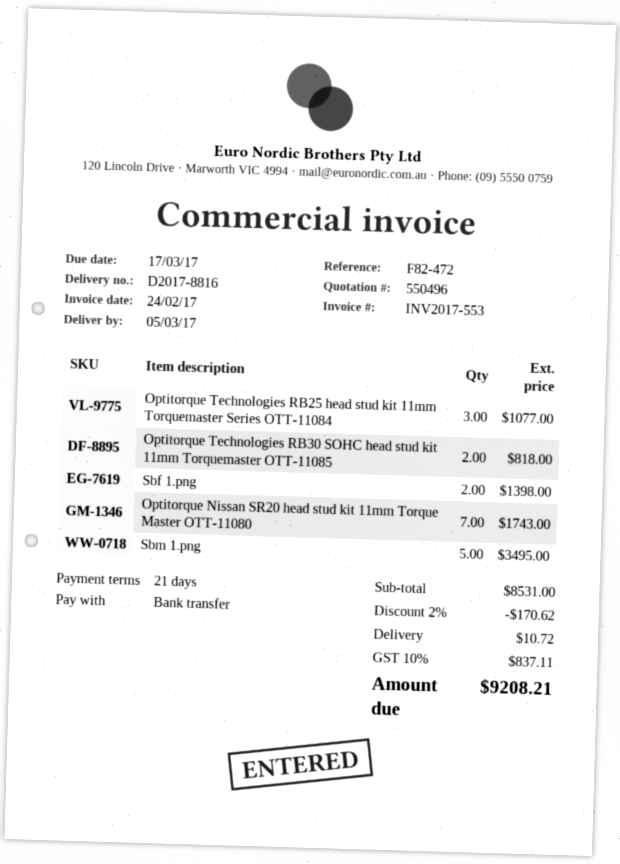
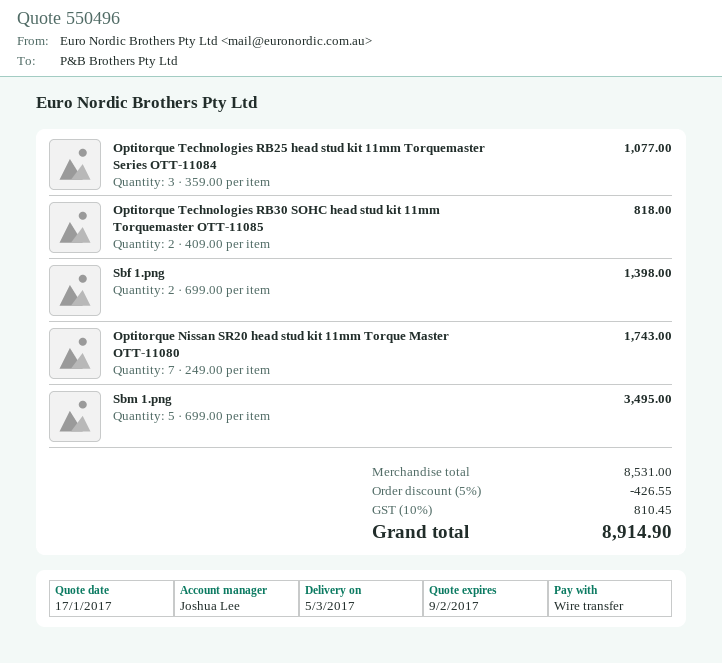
discount: 2% = 170.62 -> 5% = 426.55
shipping: 10.72 -> none
tax: 10% = 837.11 -> 10% = 810.45
total: 9208.21 -> 8914.90

